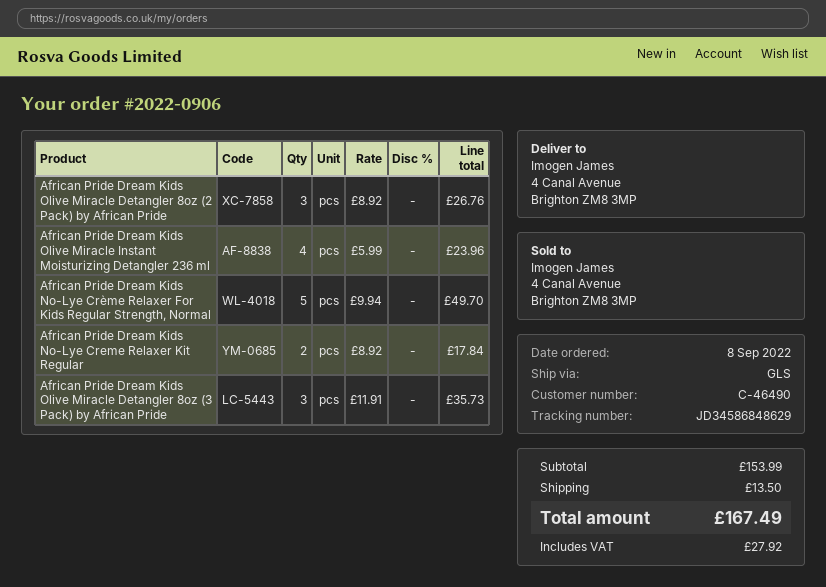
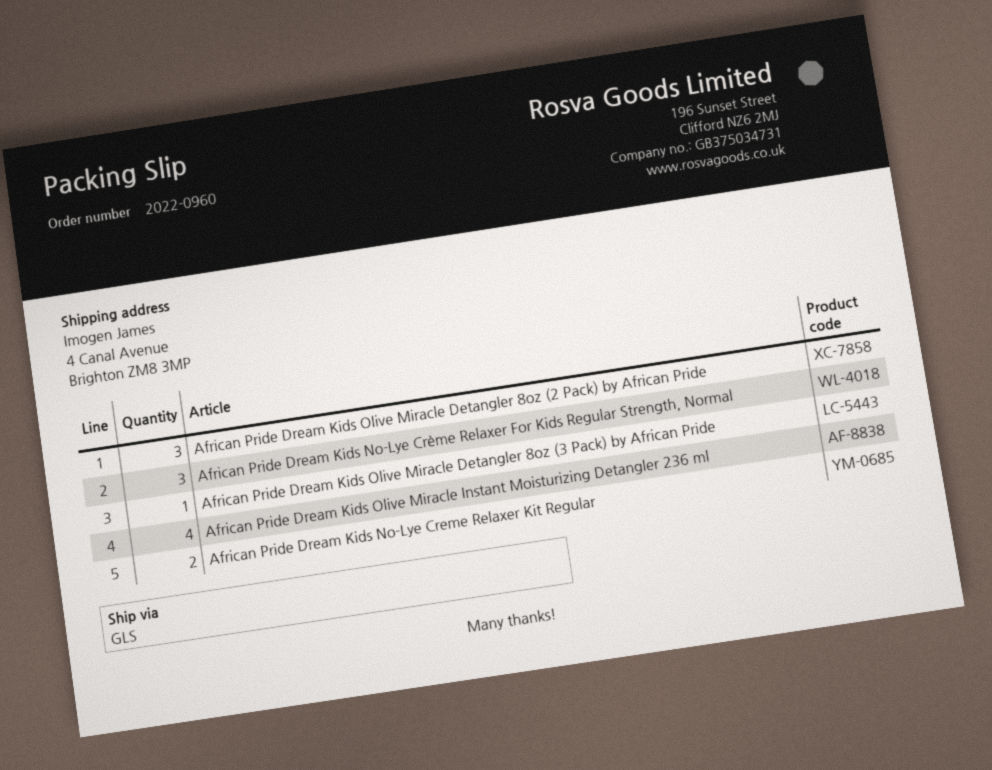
order number: 2022-0906 -> 2022-0960
African Pride Dream Kids No-Lye Crème Relaxer For Kids Regular Strength, Normal: 5 -> 3
African Pride Dream Kids Olive Miracle Detangler 8oz (3 Pack) by African Pride: 3 -> 1

